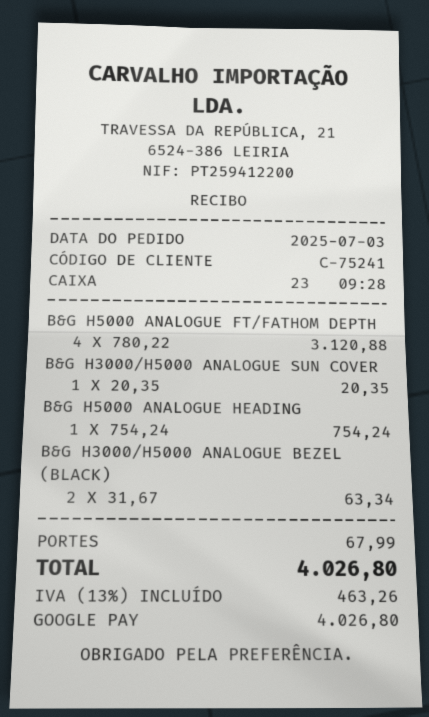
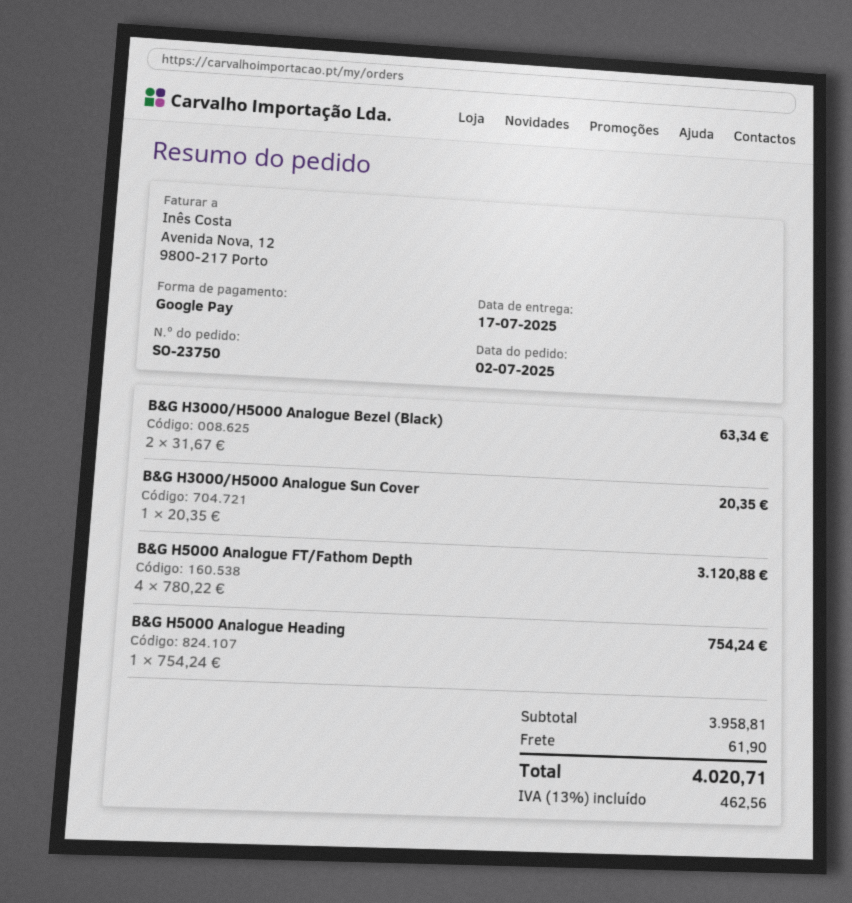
order date: 2025-07-03 -> 2025-07-02
shipping: 67.99 -> 61.90
tax: 13% = 463.26 -> 13% = 462.56
total: 4026.80 -> 4020.71

